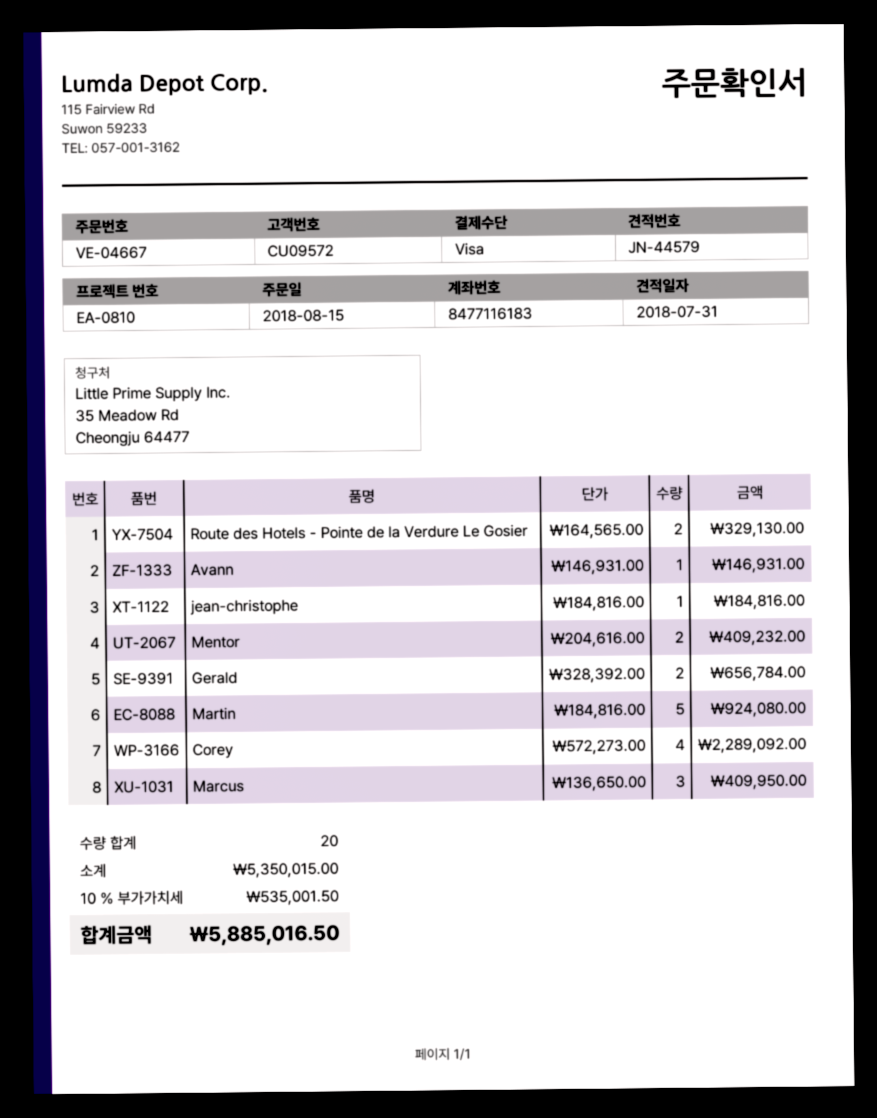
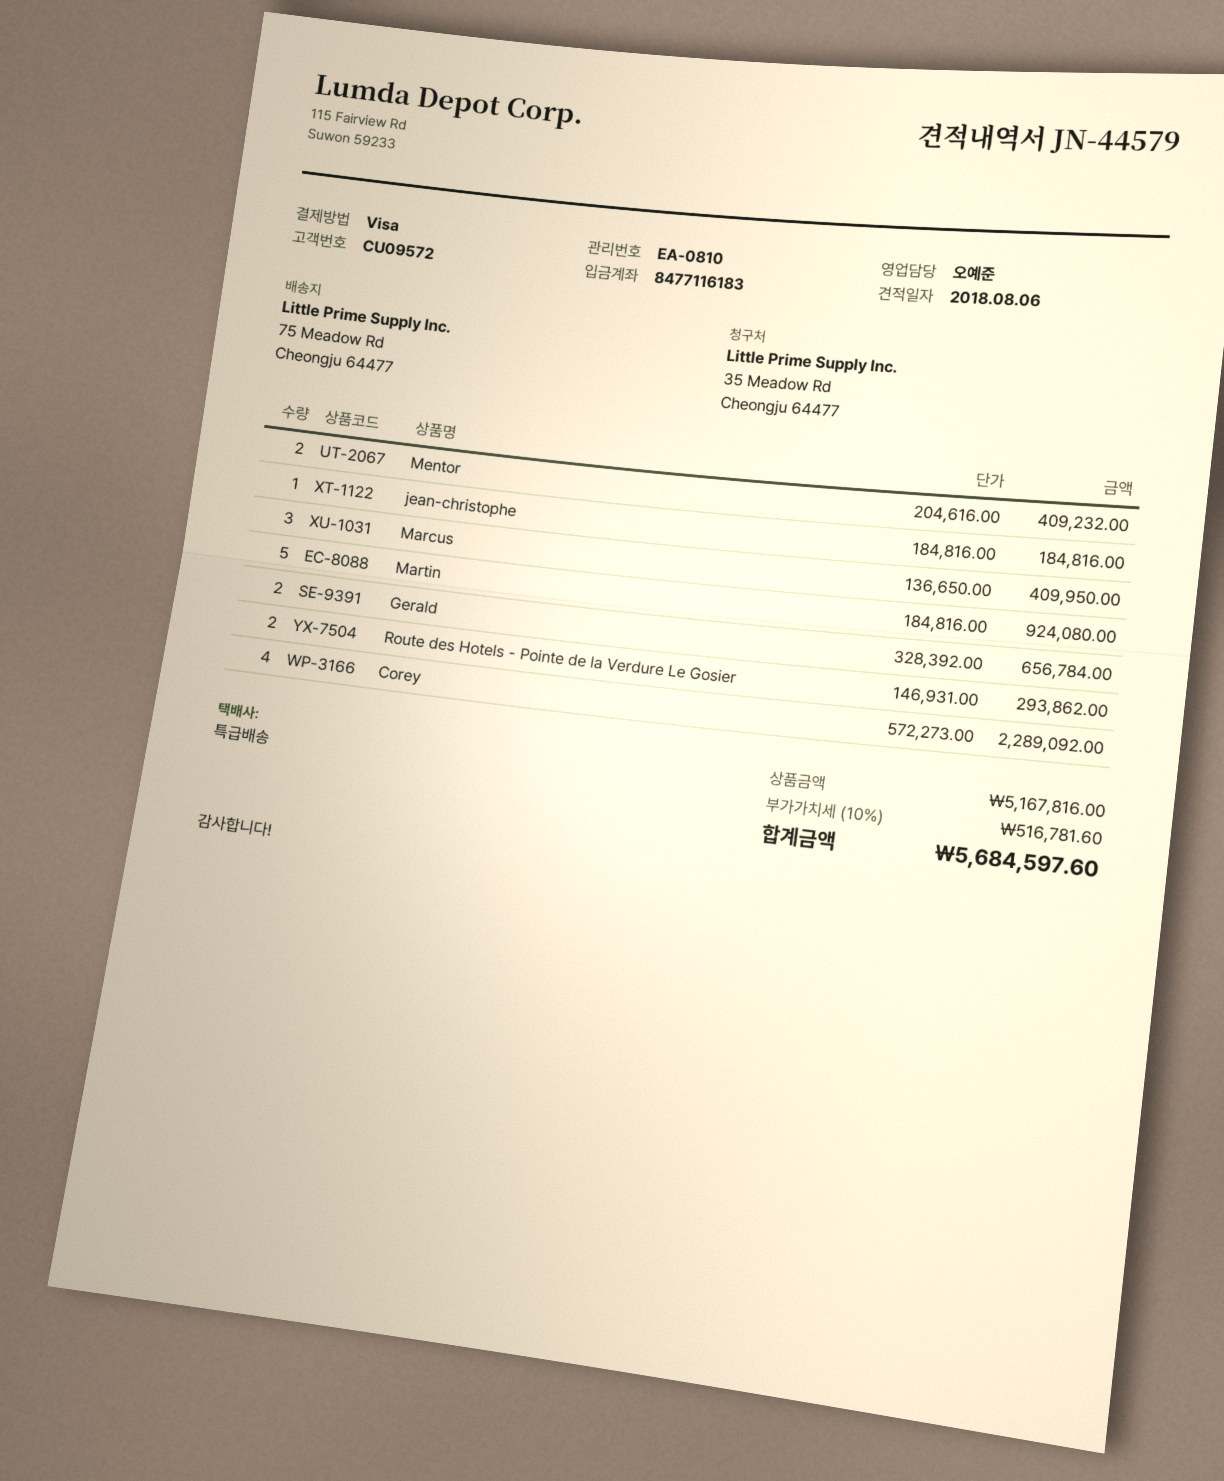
quote date: 2018-07-31 -> 2018-08-06
Route des Hotels - Pointe de la Verdure Le Gosier: 2 x 164565.00 = 329130.00 -> 2 x 146931.00 = 293862.00
Avann: 1 x 146931.00 = 146931.00 -> none
subtotal: 5350015.00 -> 5167816.00
tax: 10% = 535001.50 -> 10% = 516781.60
total: 5885016.50 -> 5684597.60

